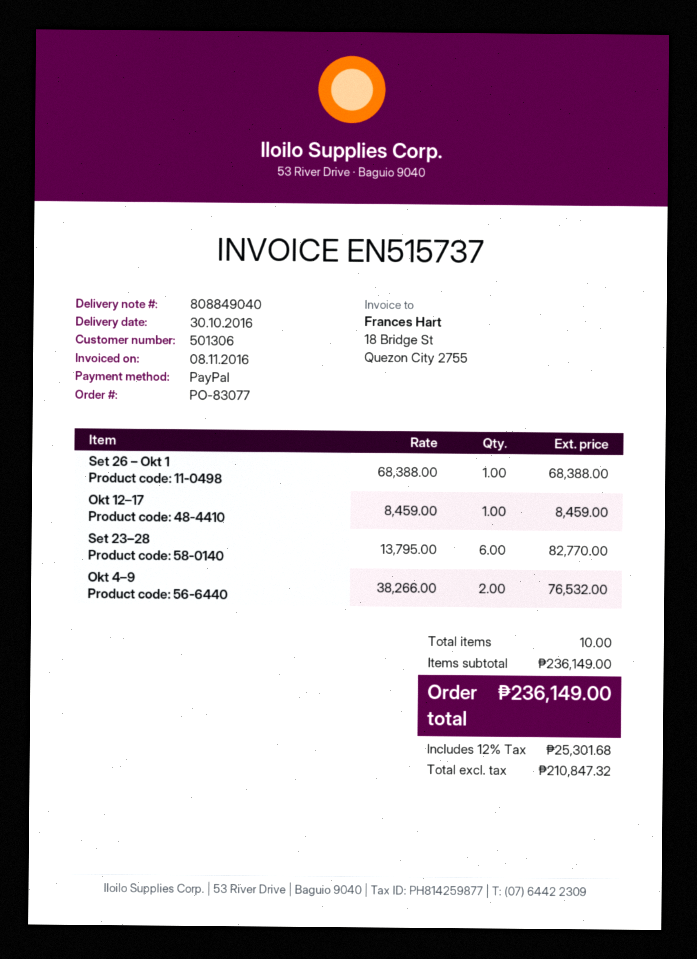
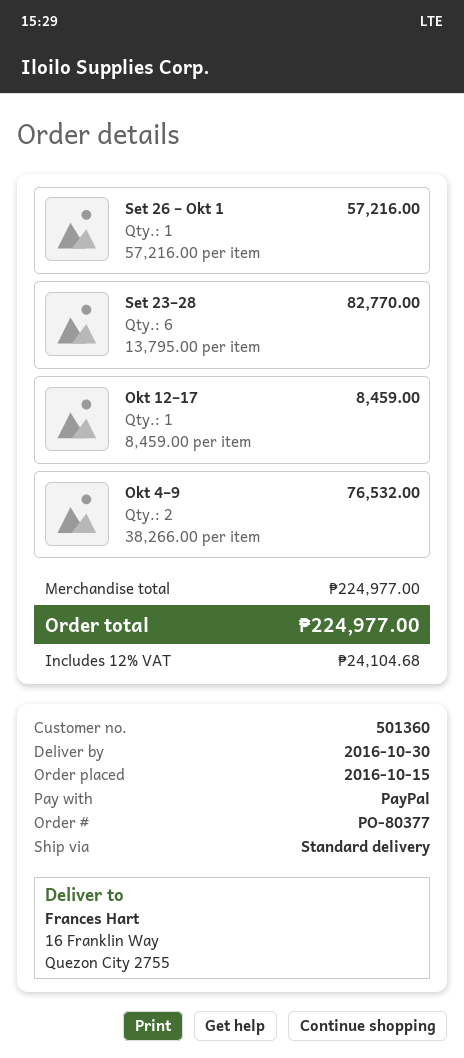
order number: PO-83077 -> PO-80377
customer number: 501306 -> 501360
Set 26 – Okt 1: 1 x 68388.00 = 68388.00 -> 1 x 57216.00 = 57216.00
subtotal: 236149.00 -> 224977.00
tax: 12% = 25301.68 -> 12% = 24104.68
total: 236149.00 -> 224977.00

